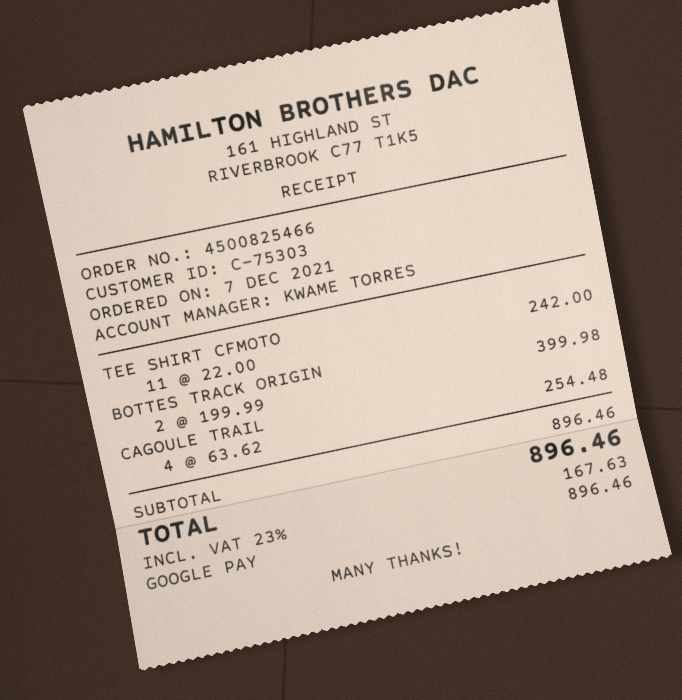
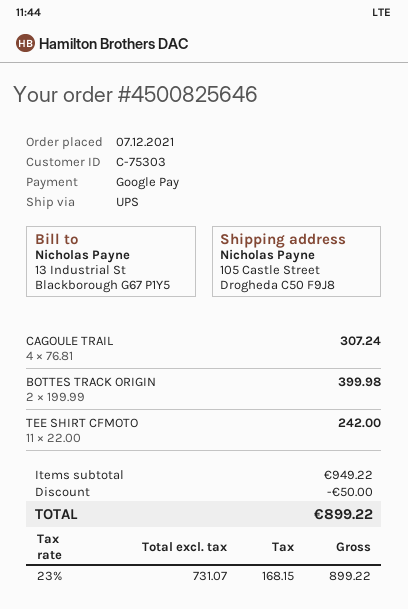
order number: 4500825466 -> 4500825646
CAGOULE TRAIL: 4 x 63.62 = 254.48 -> 4 x 76.81 = 307.24
subtotal: 896.46 -> 949.22
discount: none -> 50.00
tax: 23% = 167.63 -> 23% = 168.15
total: 896.46 -> 899.22

